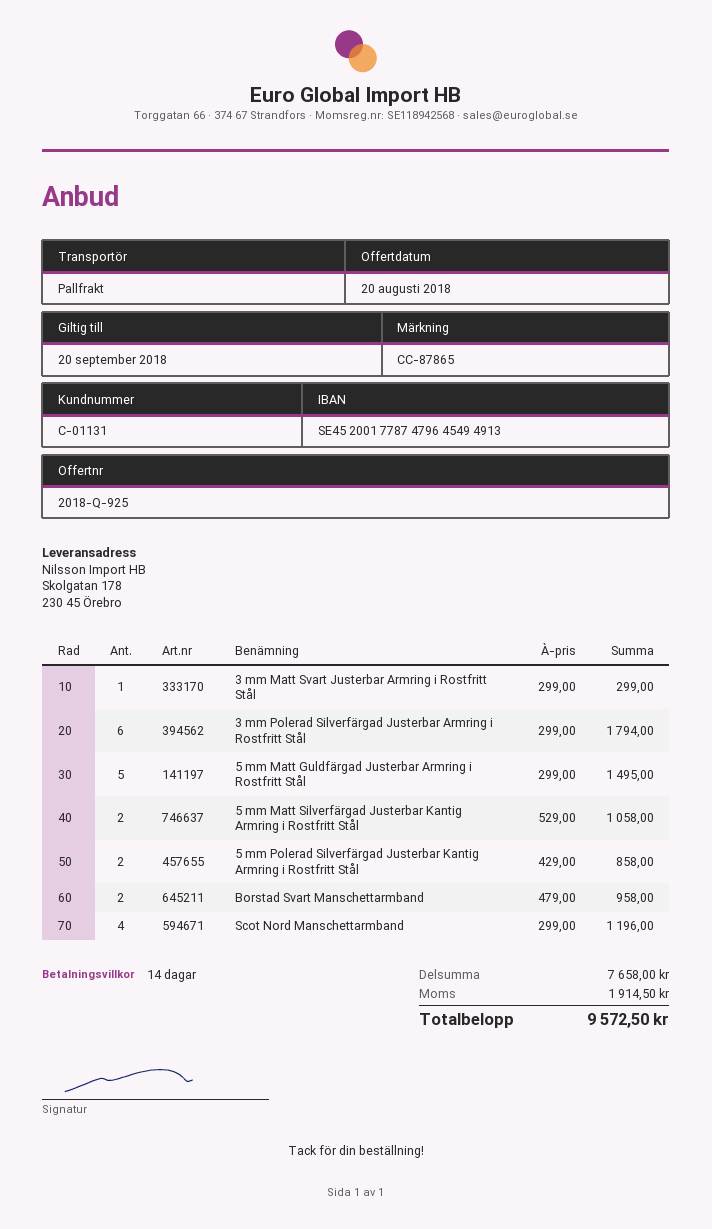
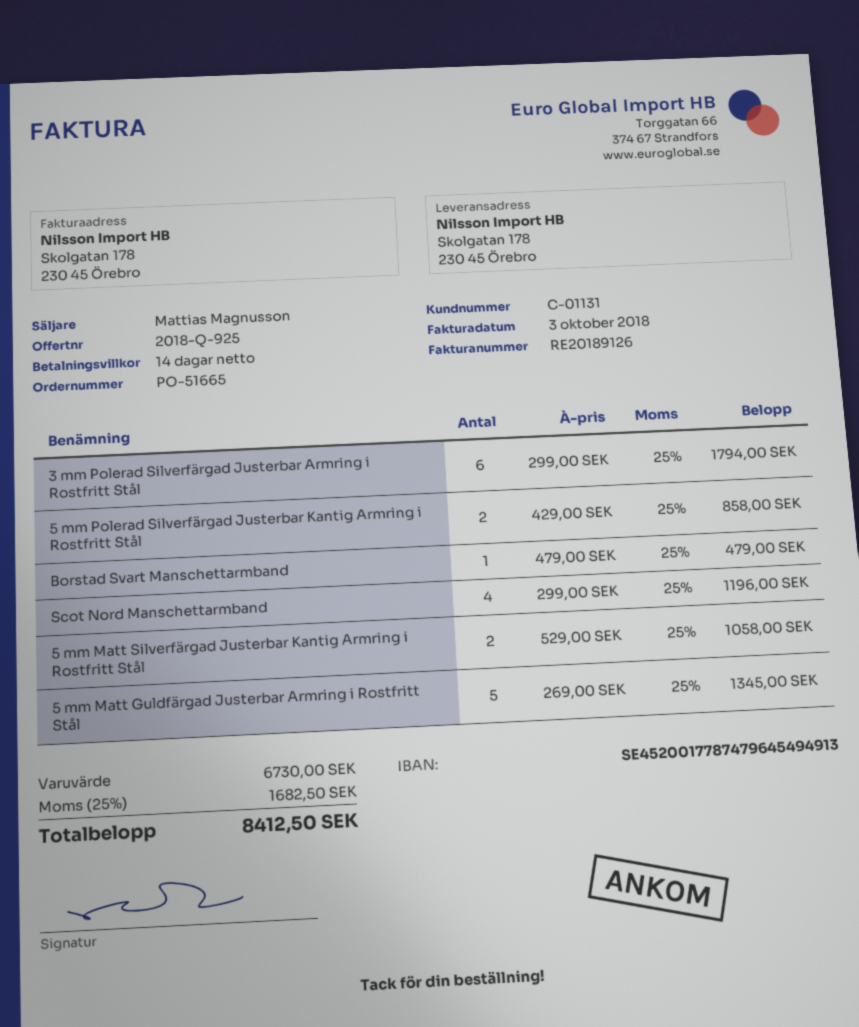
3 mm Matt Svart Justerbar Armring i Rostfritt Stål: 1 x 299.00 = 299.00 -> none
5 mm Matt Guldfärgad Justerbar Armring i Rostfritt Stål: 5 x 299.00 = 1495.00 -> 5 x 269.00 = 1345.00
Borstad Svart Manschettarmband: 2 x 479.00 = 958.00 -> 1 x 479.00 = 479.00
subtotal: 7658.00 -> 6730.00
tax: 1914.50 -> 1682.50
total: 9572.50 -> 8412.50

